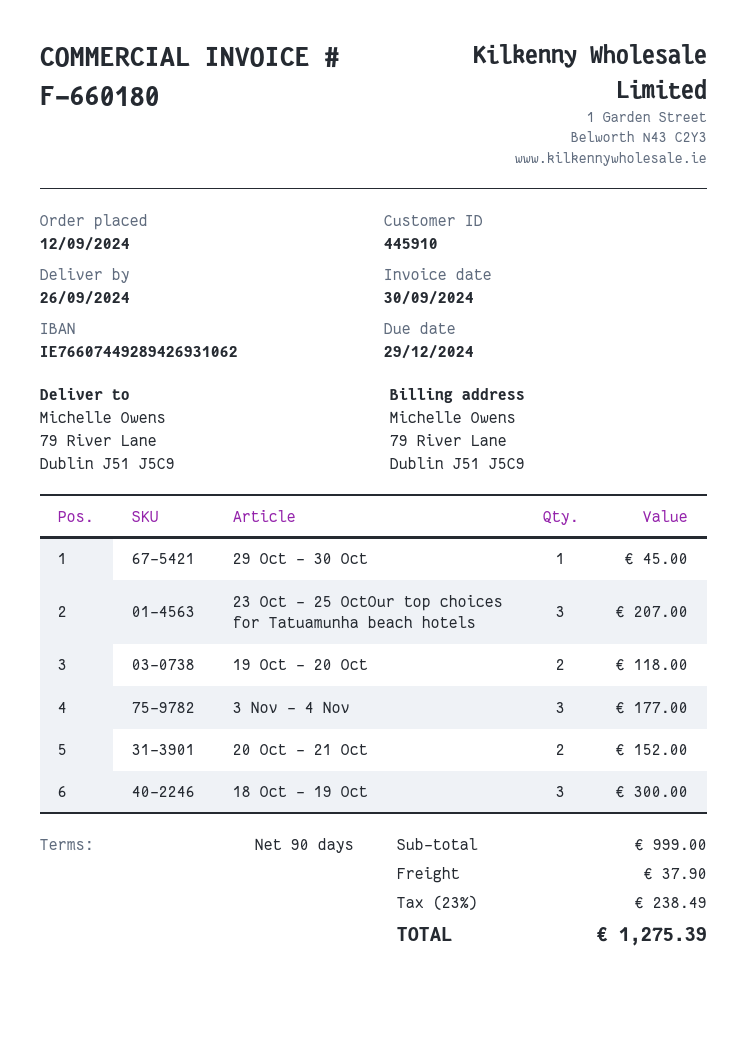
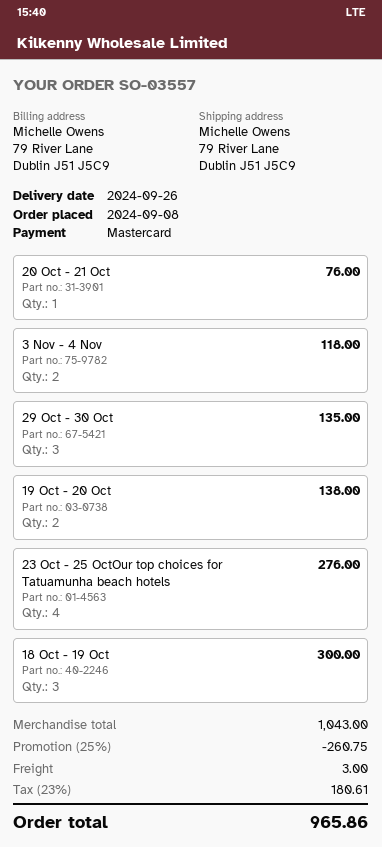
order date: 2024-09-12 -> 2024-09-08
29 Oct - 30 Oct: 1 for 45.00 -> 3 for 135.00
23 Oct - 25 OctOur top choices for Tatuamunha beach hotels: 3 for 207.00 -> 4 for 276.00
19 Oct - 20 Oct: 2 for 118.00 -> 2 for 138.00
3 Nov - 4 Nov: 3 for 177.00 -> 2 for 118.00
20 Oct - 21 Oct: 2 for 152.00 -> 1 for 76.00
subtotal: 999.00 -> 1043.00
discount: none -> 25% = 260.75
shipping: 37.90 -> 3.00
tax: 23% = 238.49 -> 23% = 180.61
total: 1275.39 -> 965.86

